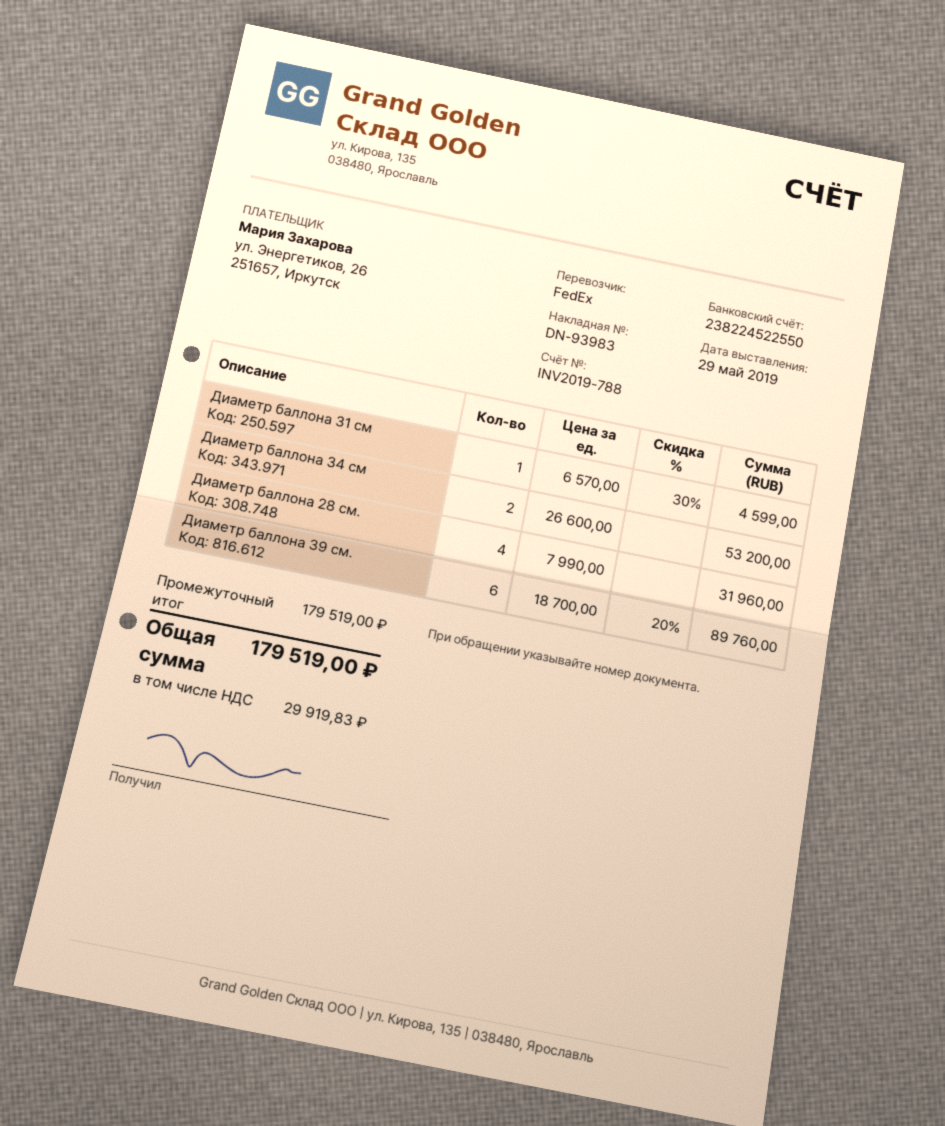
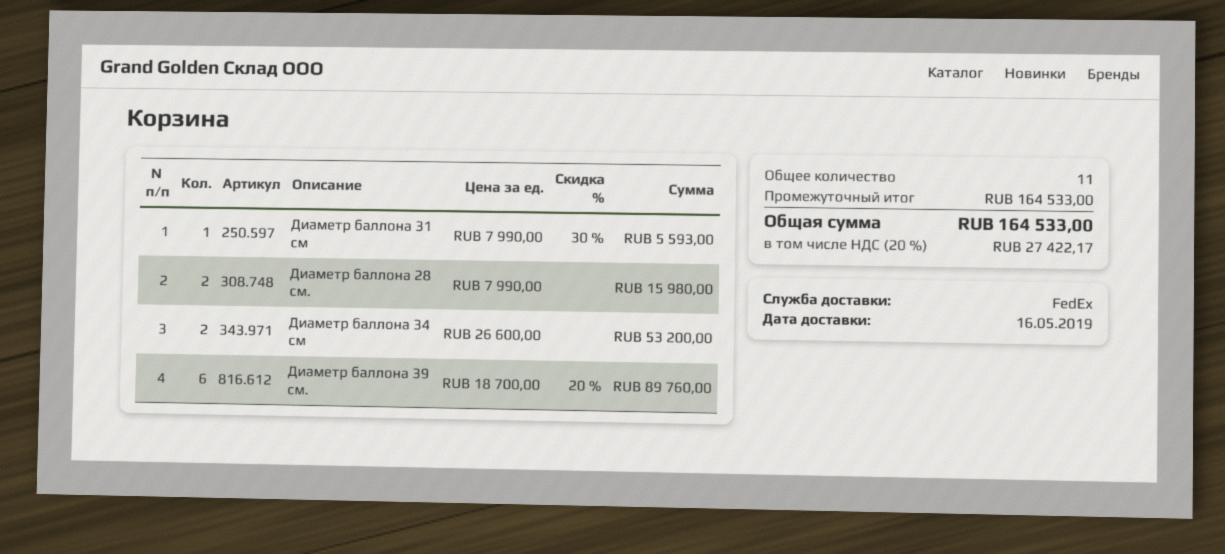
Диаметр баллона 31 см: 1 x 6570.00 - 30% = 4599.00 -> 1 x 7990.00 - 30% = 5593.00
Диаметр баллона 28 см.: 4 x 7990.00 = 31960.00 -> 2 x 7990.00 = 15980.00
subtotal: 179519.00 -> 164533.00
tax: 29919.83 -> 27422.17
total: 179519.00 -> 164533.00

